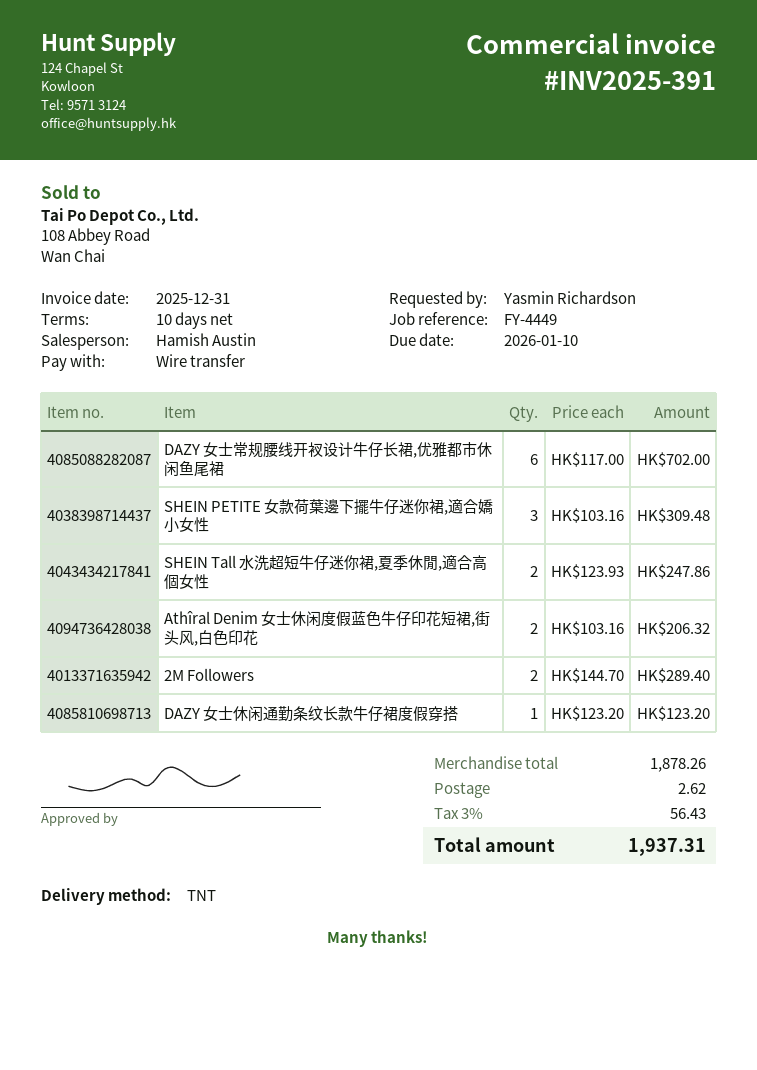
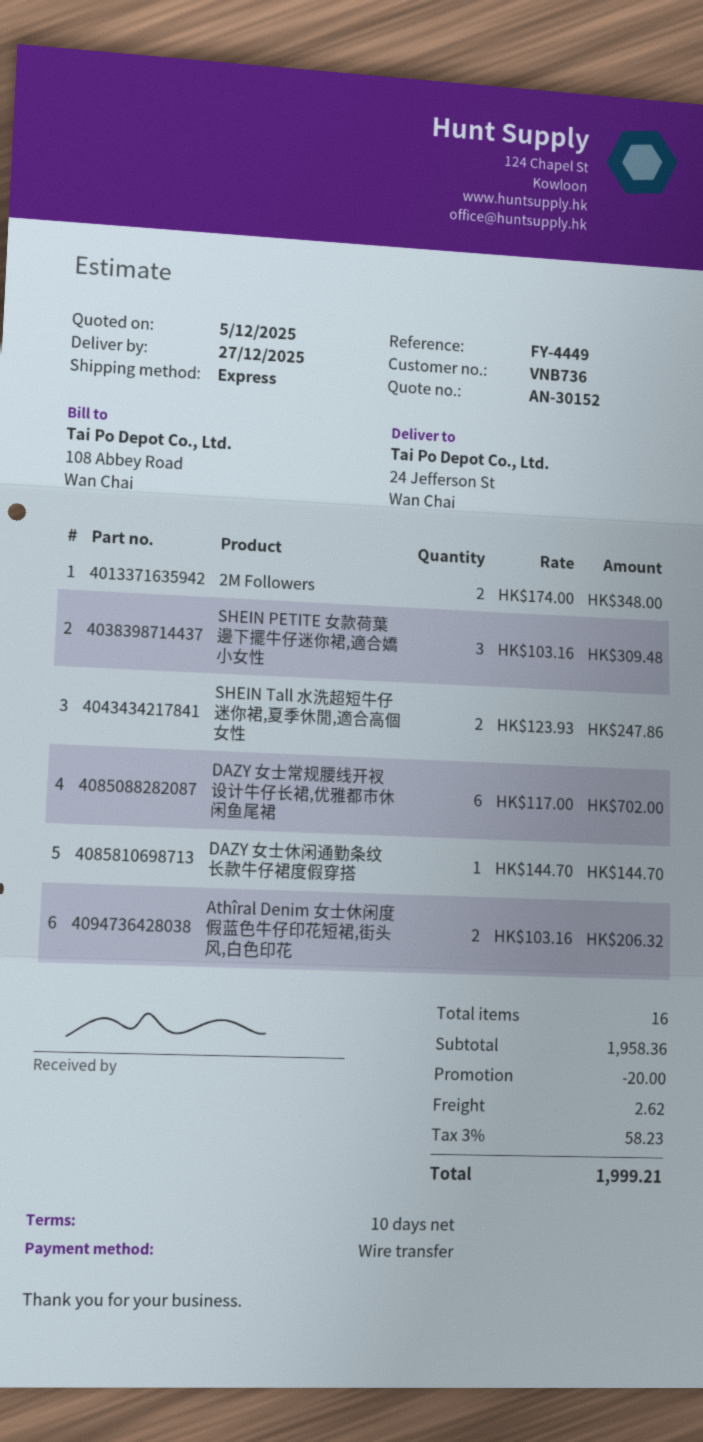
shipping method: TNT -> express
2M Followers: 2 x 144.70 = 289.40 -> 2 x 174.00 = 348.00
DAZY 女士休闲通勤条纹长款牛仔裙度假穿搭: 1 x 123.20 = 123.20 -> 1 x 144.70 = 144.70
subtotal: 1878.26 -> 1958.36
discount: none -> 20.00
tax: 3% = 56.43 -> 3% = 58.23
total: 1937.31 -> 1999.21

